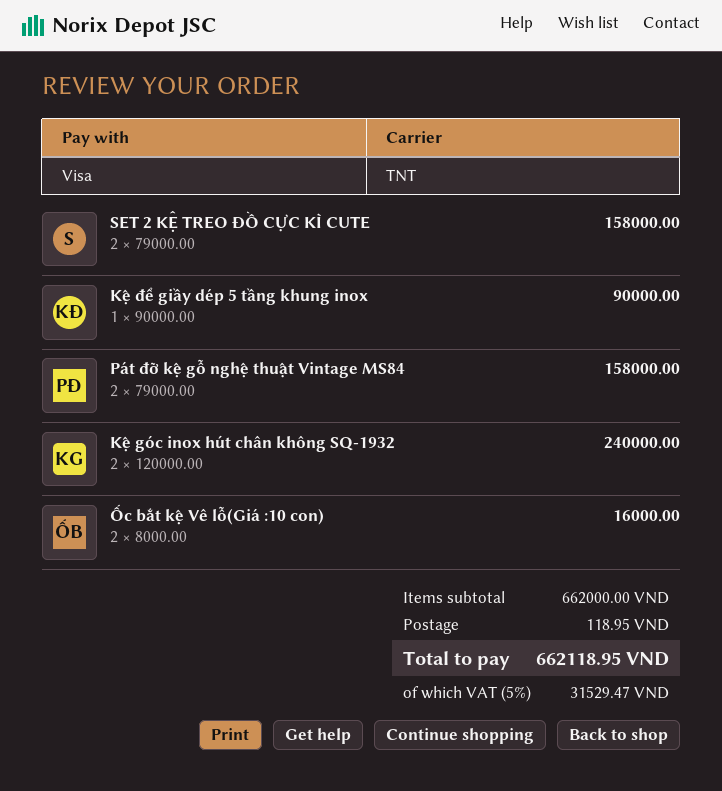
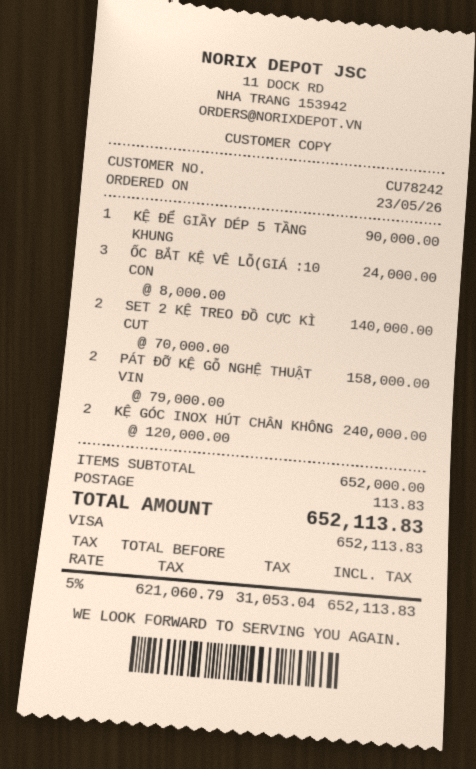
SET 2 KỆ TREO ĐỒ CỰC KÌ CUTE: 2 x 79000.00 = 158000.00 -> 2 x 70000.00 = 140000.00
Ốc bắt kệ Vê lỗ(Giá :10 con): 2 x 8000.00 = 16000.00 -> 3 x 8000.00 = 24000.00
subtotal: 662000.00 -> 652000.00
shipping: 118.95 -> 113.83
tax: 5% = 31529.47 -> 5% = 31053.04
total: 662118.95 -> 652113.83

